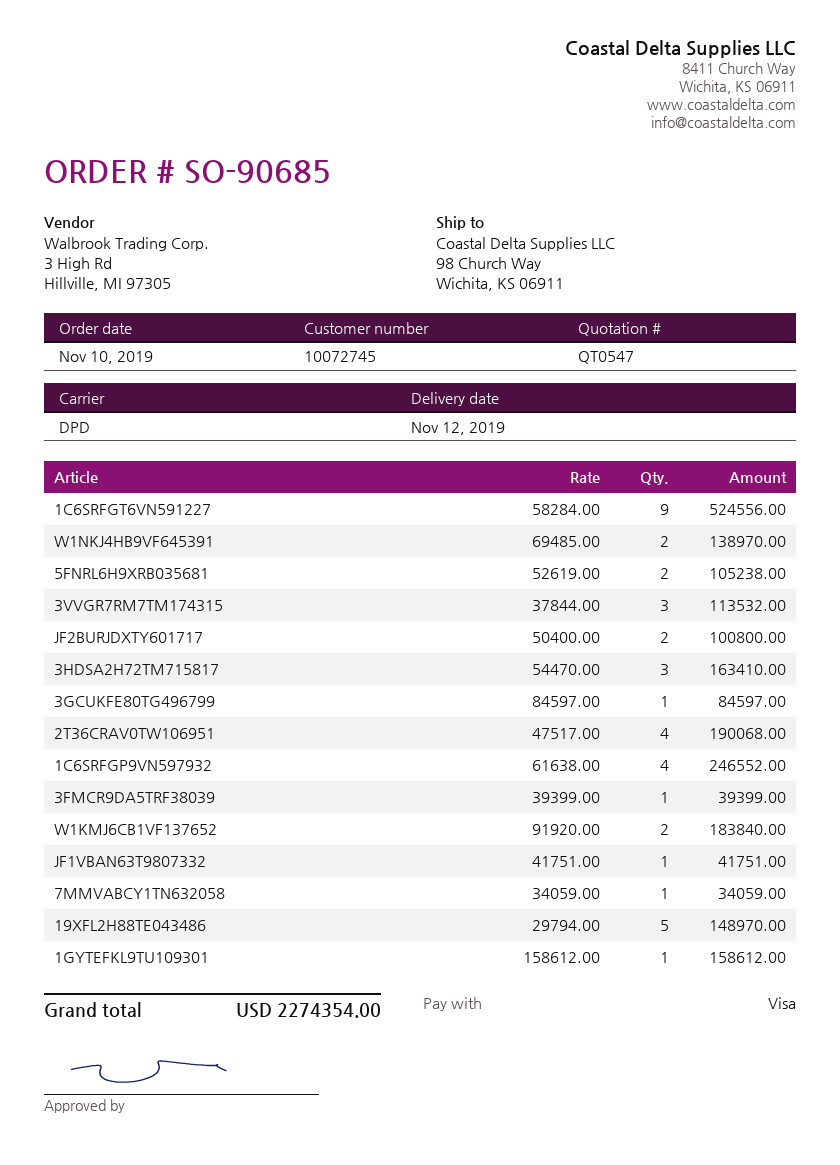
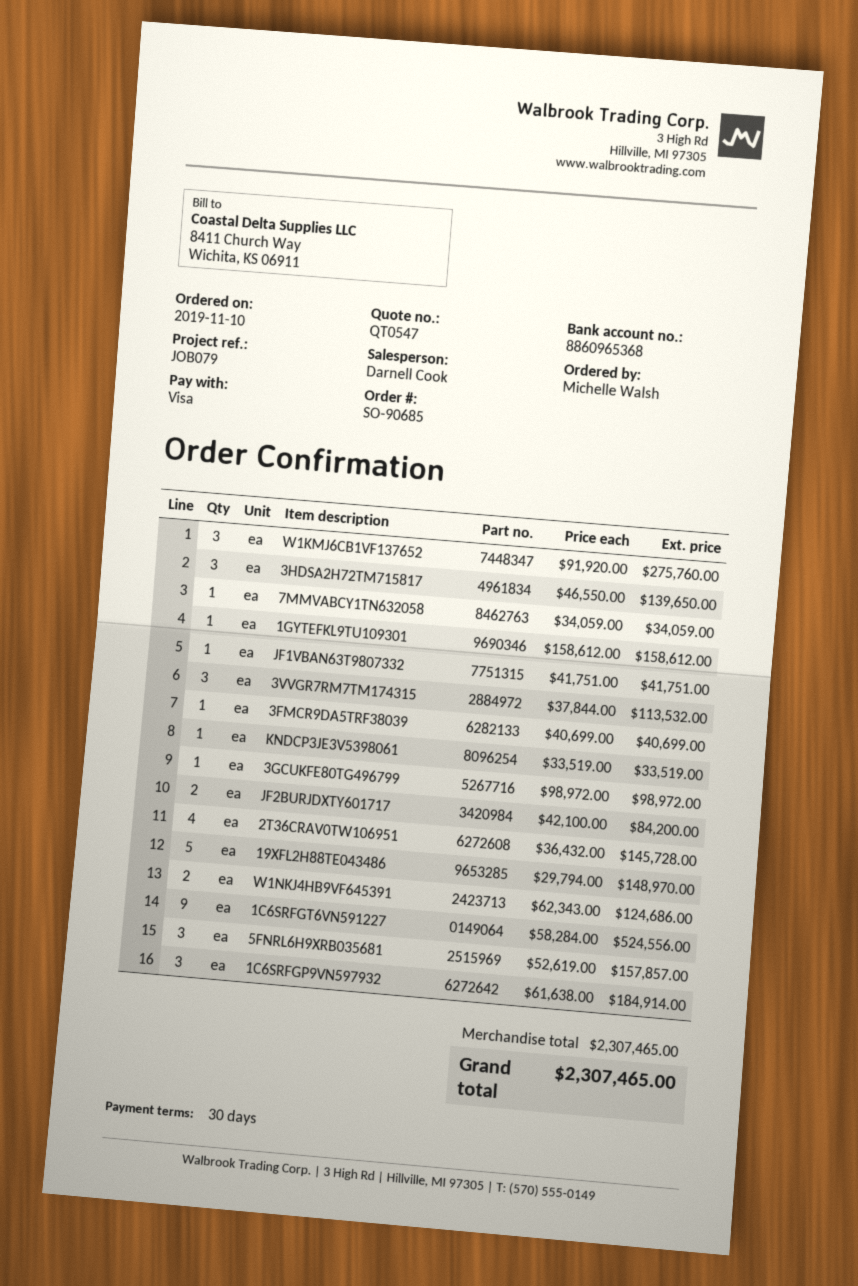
W1NKJ4HB9VF645391: 2 x 69485.00 = 138970.00 -> 2 x 62343.00 = 124686.00
5FNRL6H9XRB035681: 2 x 52619.00 = 105238.00 -> 3 x 52619.00 = 157857.00
JF2BURJDXTY601717: 2 x 50400.00 = 100800.00 -> 2 x 42100.00 = 84200.00
3HDSA2H72TM715817: 3 x 54470.00 = 163410.00 -> 3 x 46550.00 = 139650.00
3GCUKFE80TG496799: 1 x 84597.00 = 84597.00 -> 1 x 98972.00 = 98972.00
2T36CRAV0TW106951: 4 x 47517.00 = 190068.00 -> 4 x 36432.00 = 145728.00
1C6SRFGP9VN597932: 4 x 61638.00 = 246552.00 -> 3 x 61638.00 = 184914.00
3FMCR9DA5TRF38039: 1 x 39399.00 = 39399.00 -> 1 x 40699.00 = 40699.00
W1KMJ6CB1VF137652: 2 x 91920.00 = 183840.00 -> 3 x 91920.00 = 275760.00
KNDCP3JE3V5398061: none -> 1 x 33519.00 = 33519.00
total: 2274354.00 -> 2307465.00

